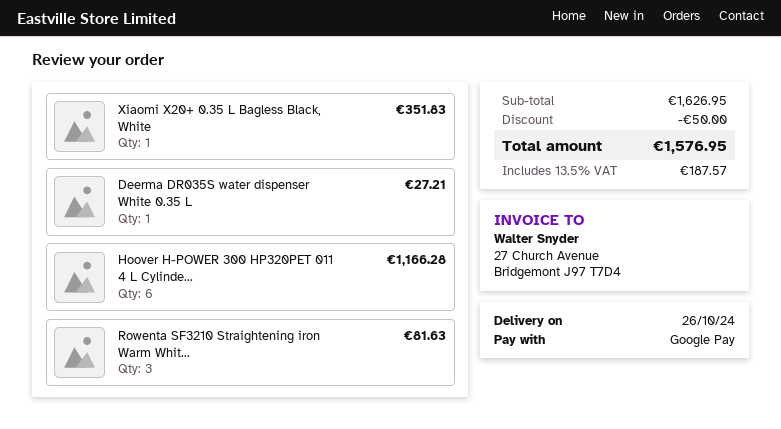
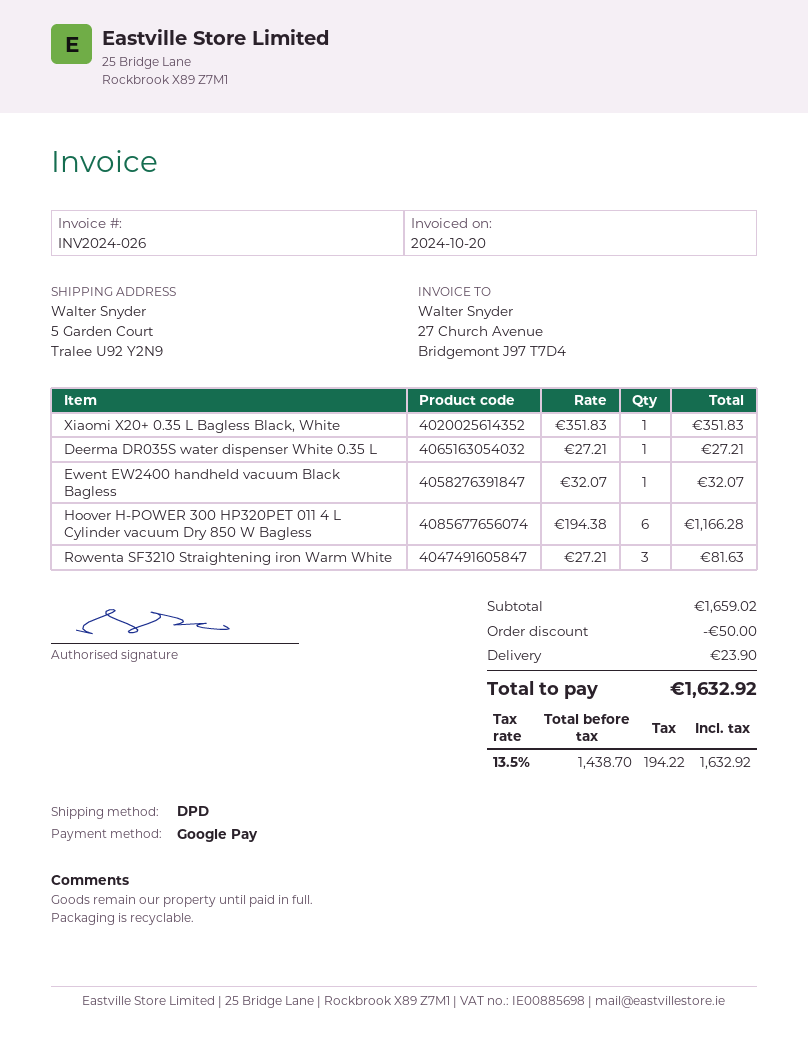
Ewent EW2400 handheld vacuum Black Bagless: none -> 1 for 32.07
subtotal: 1626.95 -> 1659.02
shipping: none -> 23.90
tax: 13.5% = 187.57 -> 13.5% = 194.22
total: 1576.95 -> 1632.92

